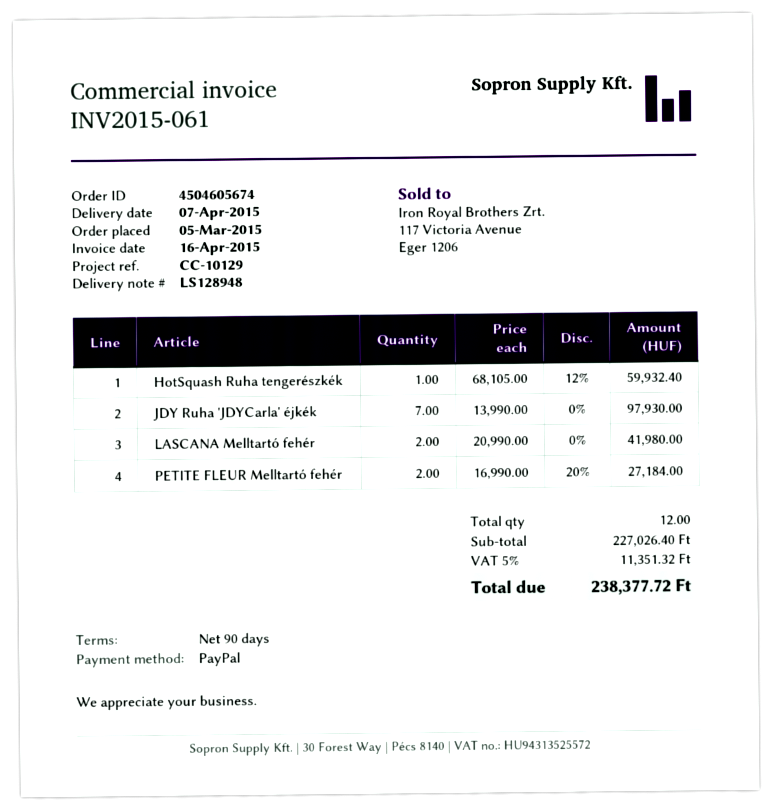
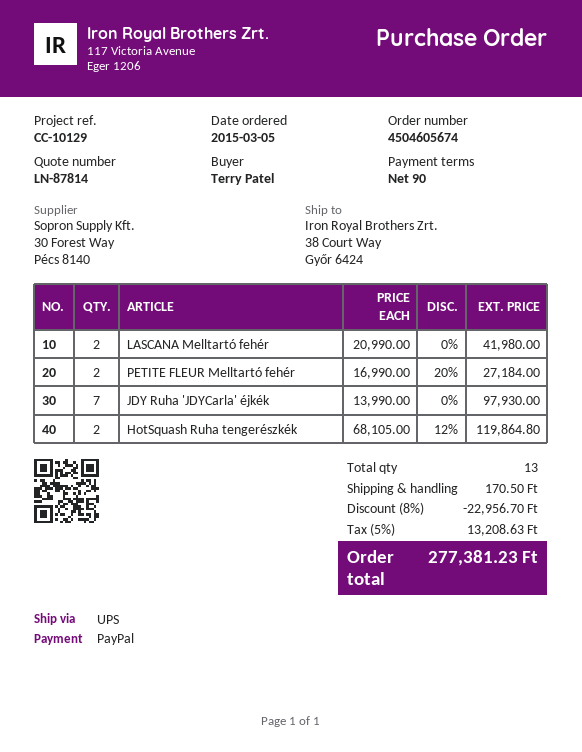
HotSquash Ruha tengerészkék: 1 x 68105.00 - 12% = 59932.40 -> 2 x 68105.00 - 12% = 119864.80
total quantity: 12 -> 13
discount: none -> 8% = 22956.70
shipping: none -> 170.50
tax: 5% = 11351.32 -> 5% = 13208.63
total: 238377.72 -> 277381.23

